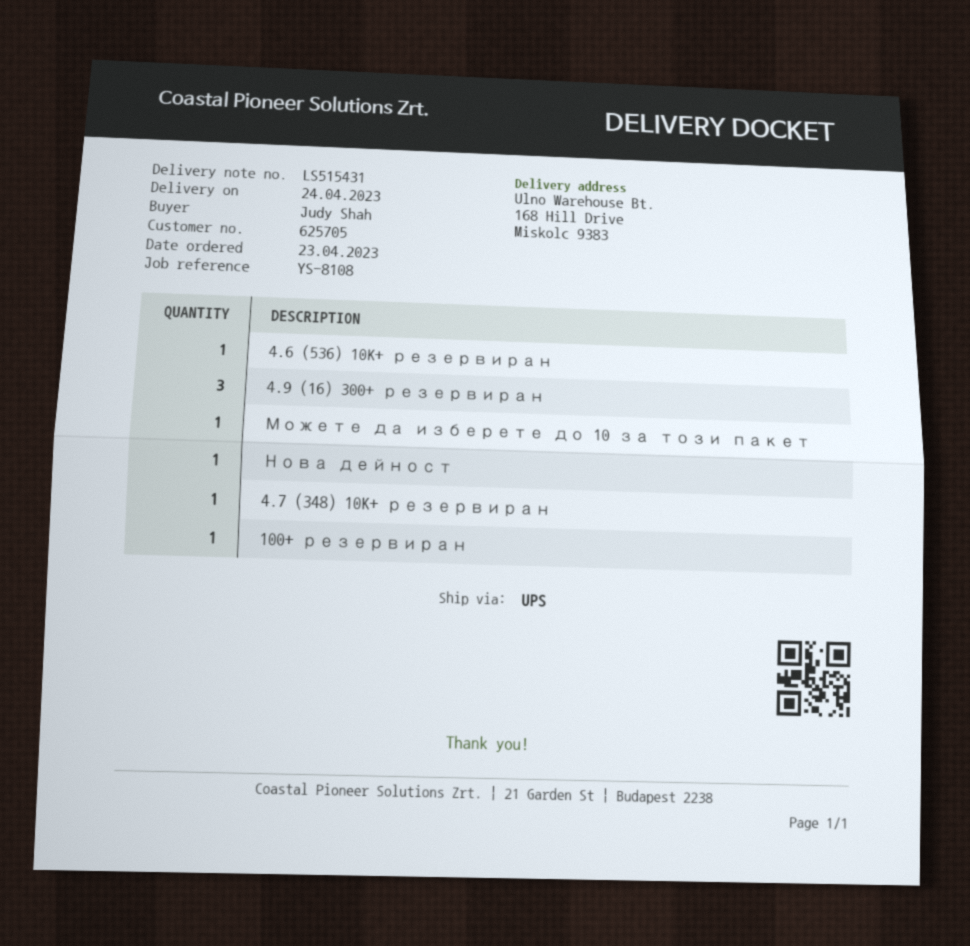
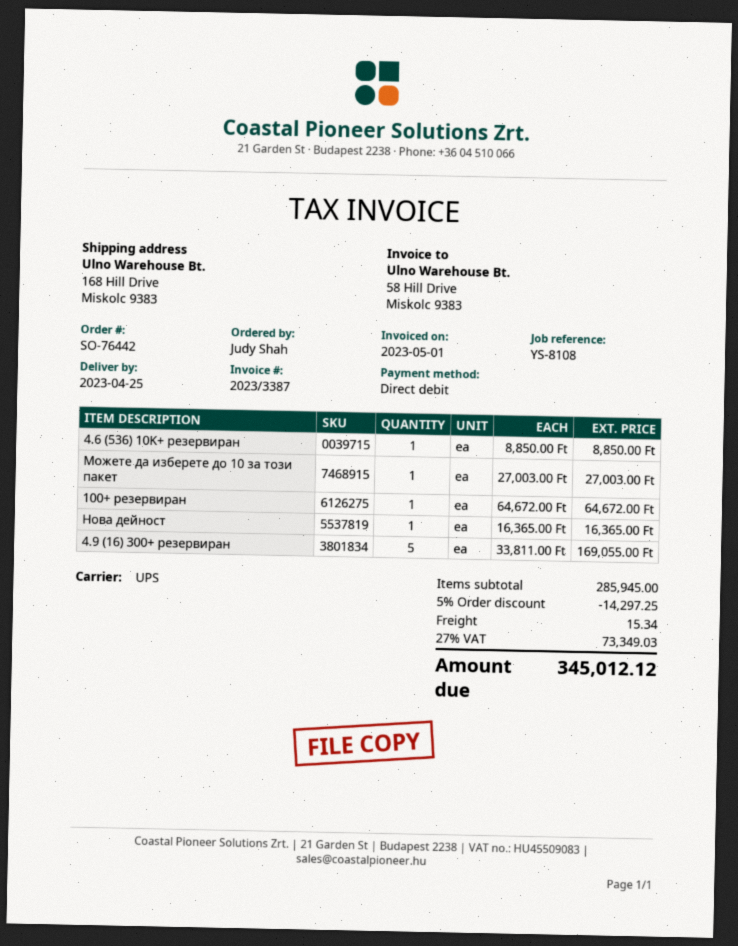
delivery date: 2023-04-24 -> 2023-04-25
4.9 (16) 300+ резервиран: 3 -> 5
4.7 (348) 10K+ резервиран: 1 -> none

